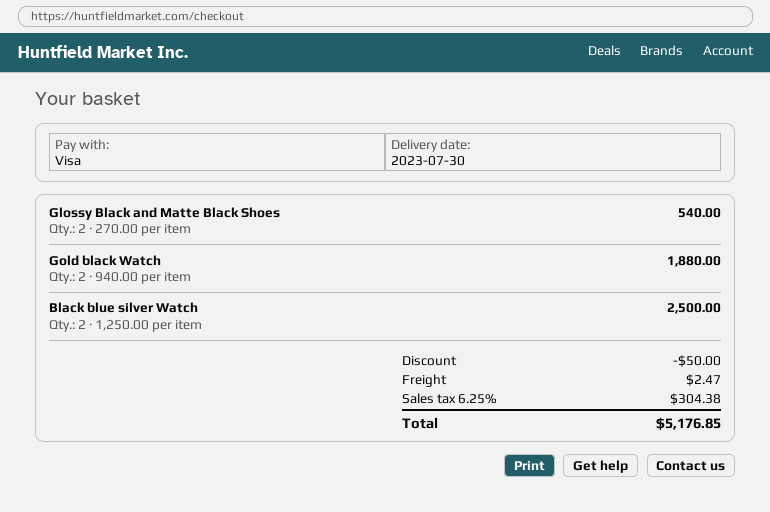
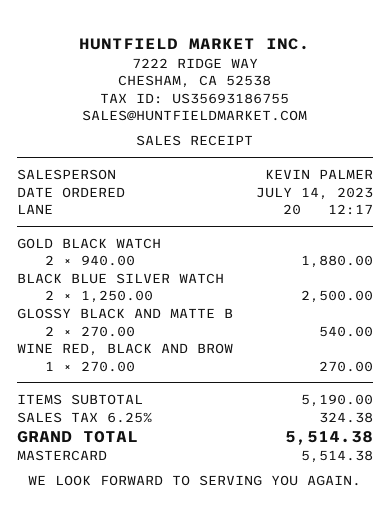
payment method: Visa -> Mastercard
WINE RED, BLACK AND BROW: none -> 1 x 270.00 = 270.00
discount: 50.00 -> none
shipping: 2.47 -> none
tax: 6.25% = 304.38 -> 6.25% = 324.38
total: 5176.85 -> 5514.38

